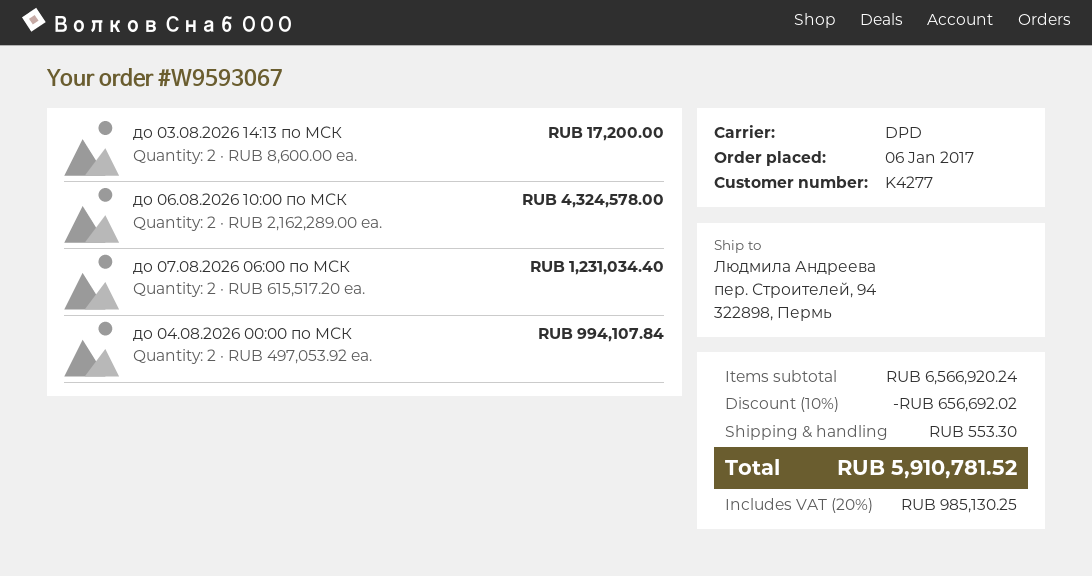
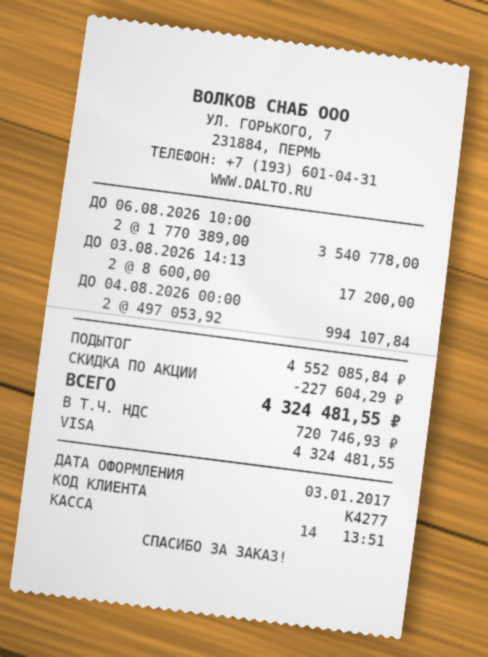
order date: 2017-01-06 -> 2017-01-03
до 06.08.2026 10:00 по МСК: 2 x 2162289.00 = 4324578.00 -> 2 x 1770389.00 = 3540778.00
до 07.08.2026 06:00 по МСК: 2 x 615517.20 = 1231034.40 -> none
subtotal: 6566920.24 -> 4552085.84
discount: 656692.02 -> 227604.29
shipping: 553.30 -> none
tax: 985130.25 -> 720746.93
total: 5910781.52 -> 4324481.55

